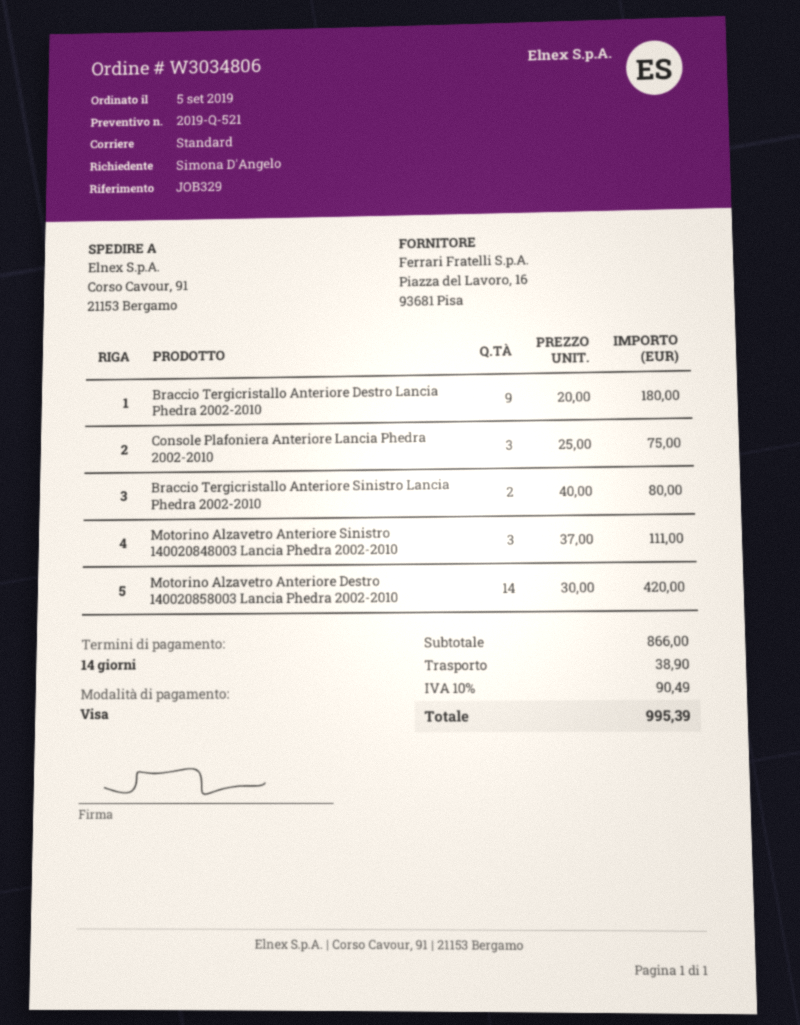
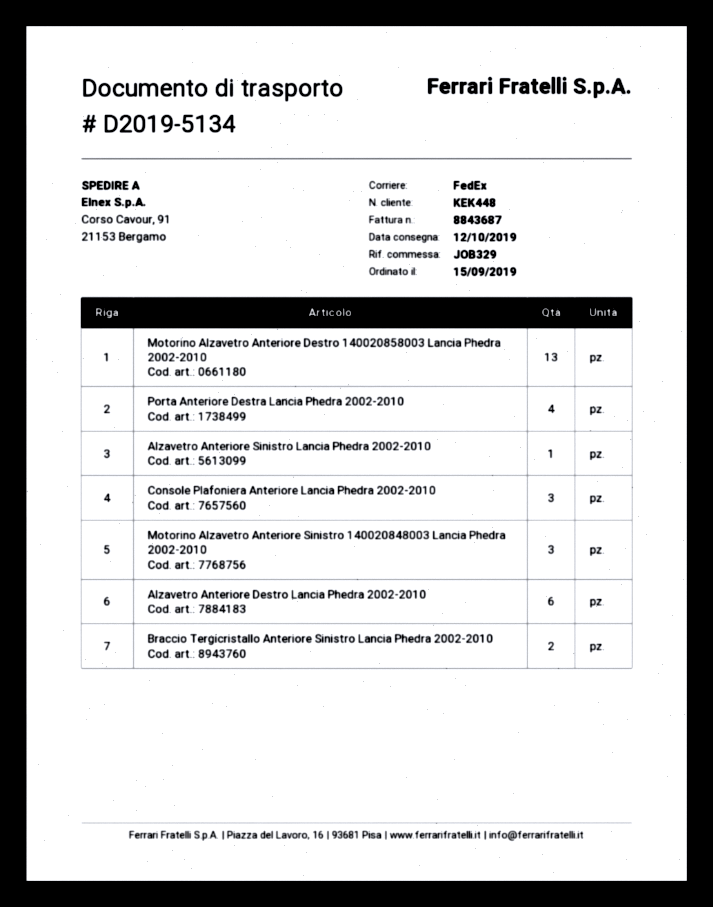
order date: 2019-09-05 -> 2019-09-15
shipping method: standard -> FedEx
Braccio Tergicristallo Anteriore Destro Lancia Phedra 2002-2010: 9 -> none
Motorino Alzavetro Anteriore Destro 140020858003 Lancia Phedra 2002-2010: 14 -> 13
Porta Anteriore Destra Lancia Phedra 2002-2010: none -> 4
Alzavetro Anteriore Sinistro Lancia Phedra 2002-2010: none -> 1
Alzavetro Anteriore Destro Lancia Phedra 2002-2010: none -> 6

